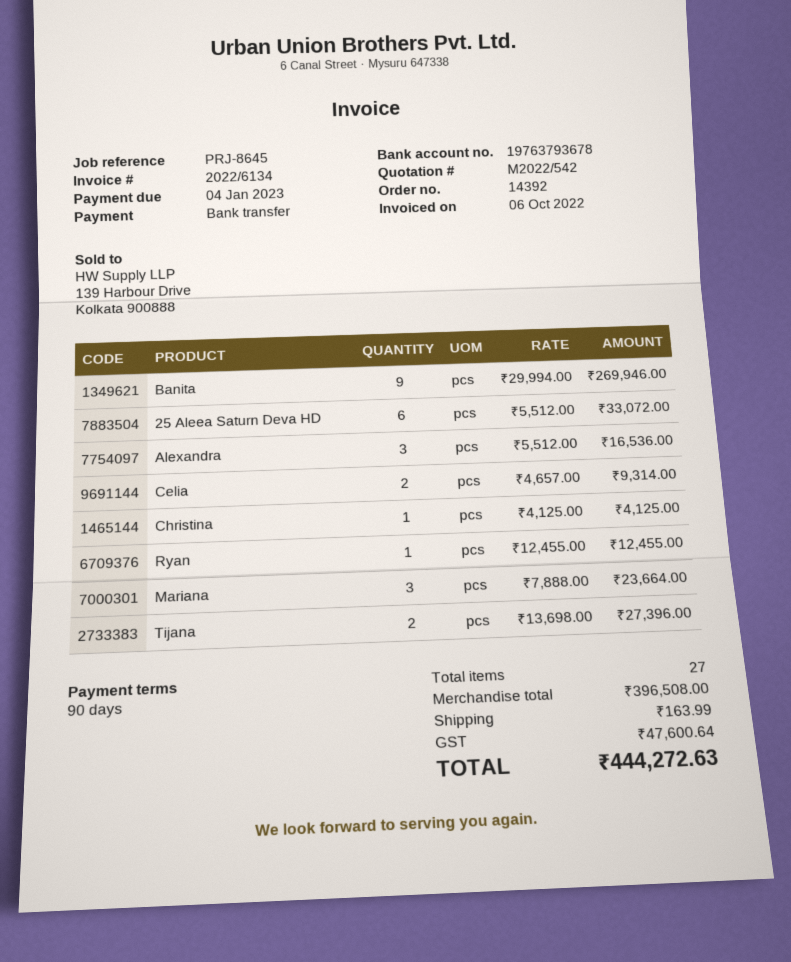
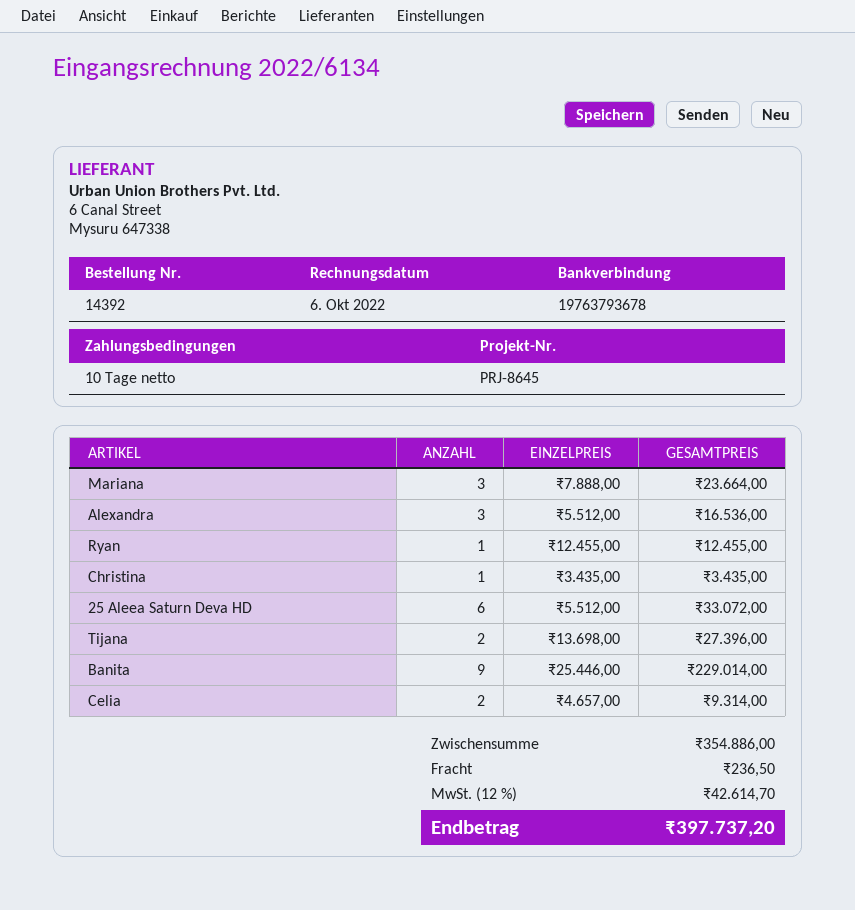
payment terms: 90 days -> 10 days
Banita: 9 x 29994.00 = 269946.00 -> 9 x 25446.00 = 229014.00
Christina: 1 x 4125.00 = 4125.00 -> 1 x 3435.00 = 3435.00
subtotal: 396508.00 -> 354886.00
shipping: 163.99 -> 236.50
tax: 47600.64 -> 42614.70
total: 444272.63 -> 397737.20

